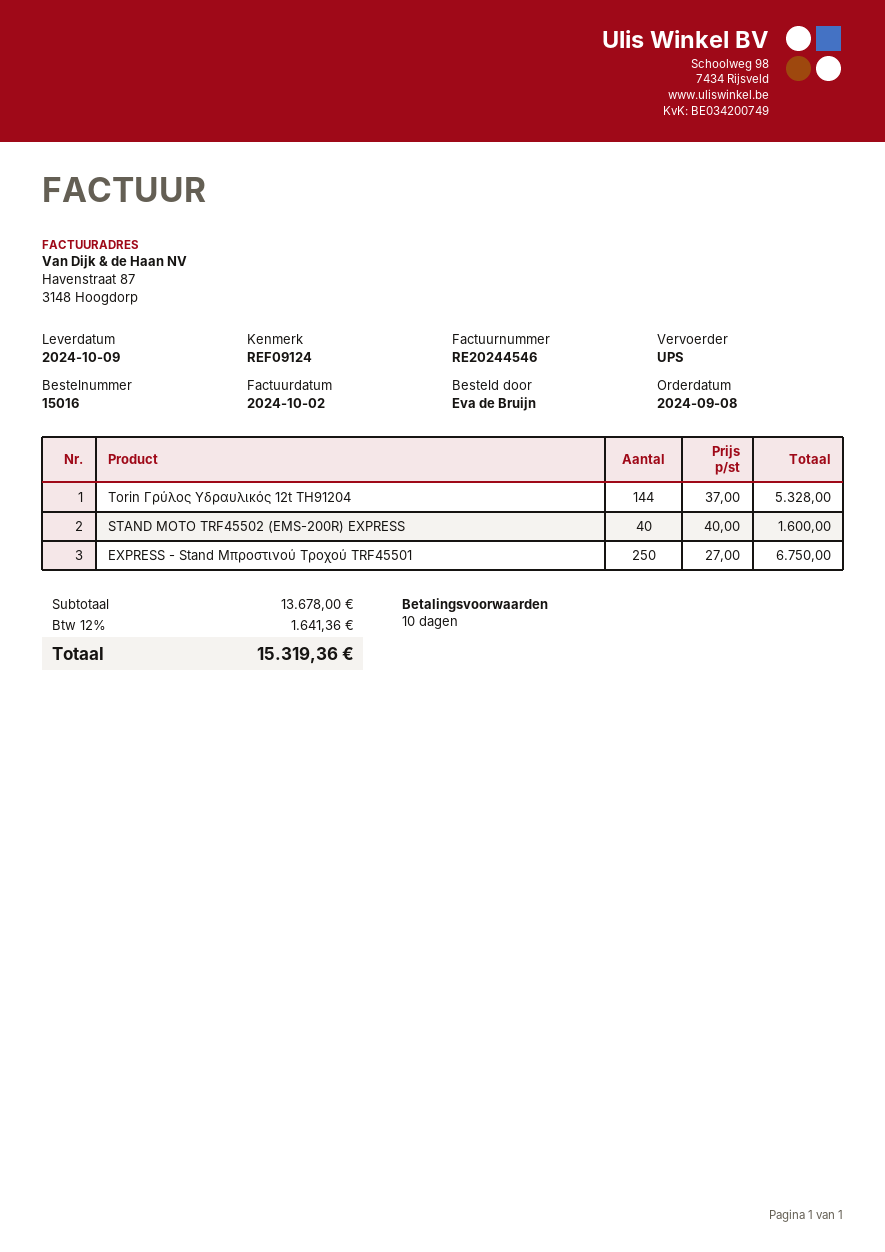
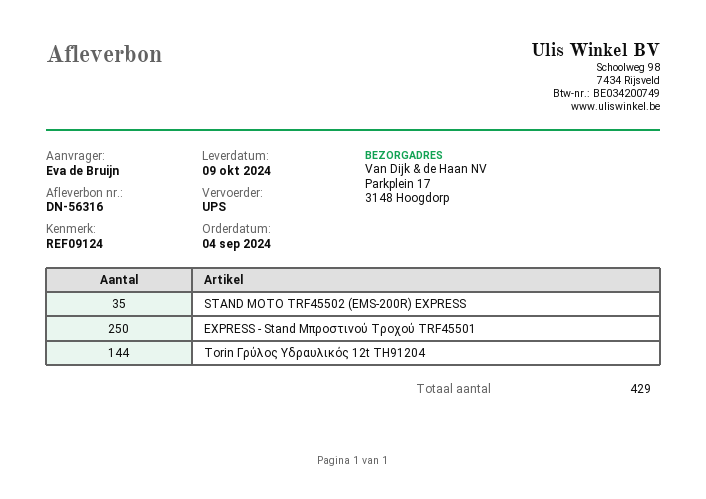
order date: 2024-09-08 -> 2024-09-04
STAND MOTO TRF45502 (EMS-200R) EXPRESS: 40 -> 35

